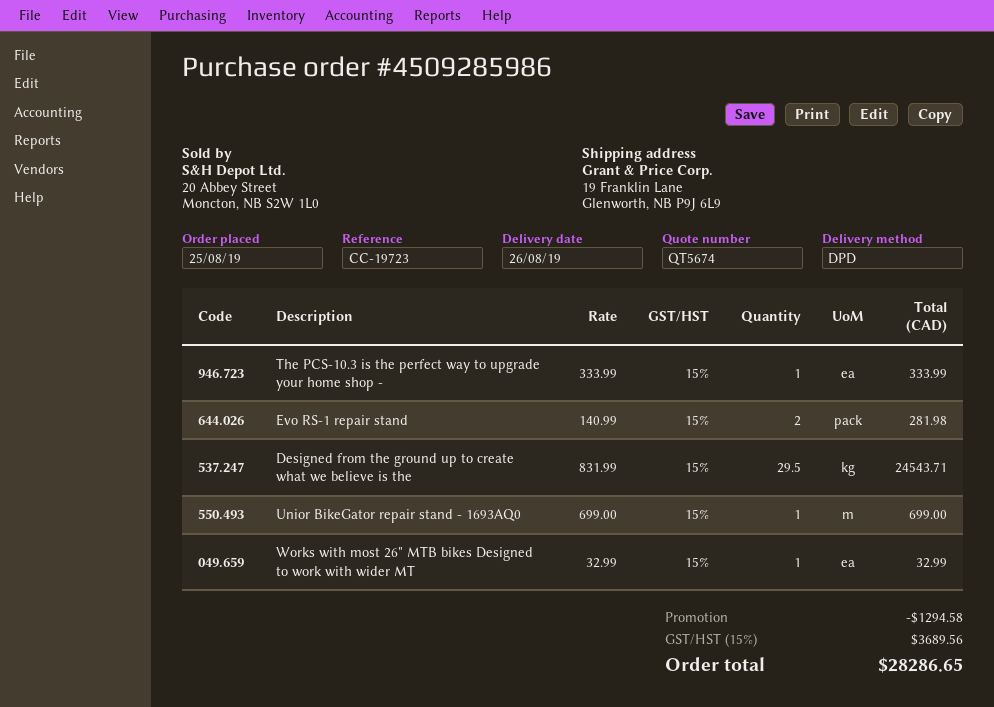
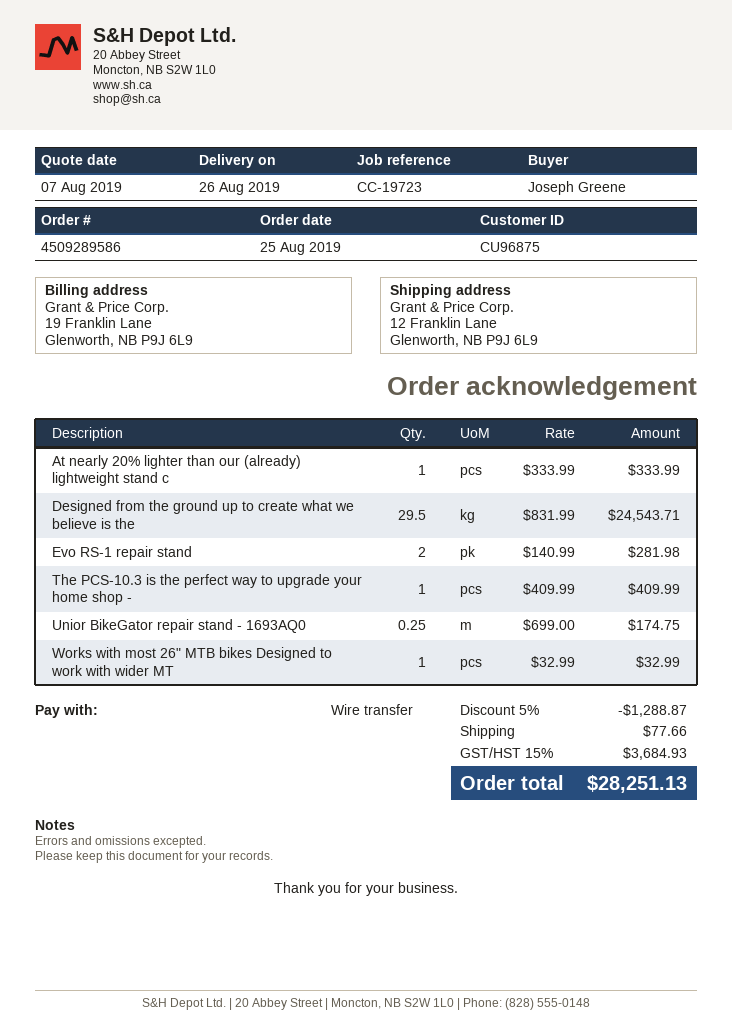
order number: 4509285986 -> 4509289586
ship to: 19 Franklin Lane, Glenworth, NB P9J 6L9 -> 12 Franklin Lane, Glenworth, NB P9J 6L9
The PCS-10.3 is the perfect way to upgrade your home shop -: 1 x 333.99 = 333.99 -> 1 x 409.99 = 409.99
Unior BikeGator repair stand - 1693AQ0: 1 x 699.00 = 699.00 -> 0.25 x 699.00 = 174.75
At nearly 20% lighter than our (already) lightweight stand c: none -> 1 x 333.99 = 333.99
discount: 1294.58 -> 1288.87
shipping: none -> 77.66
tax: 15% = 3689.56 -> 15% = 3684.93
total: 28286.65 -> 28251.13

